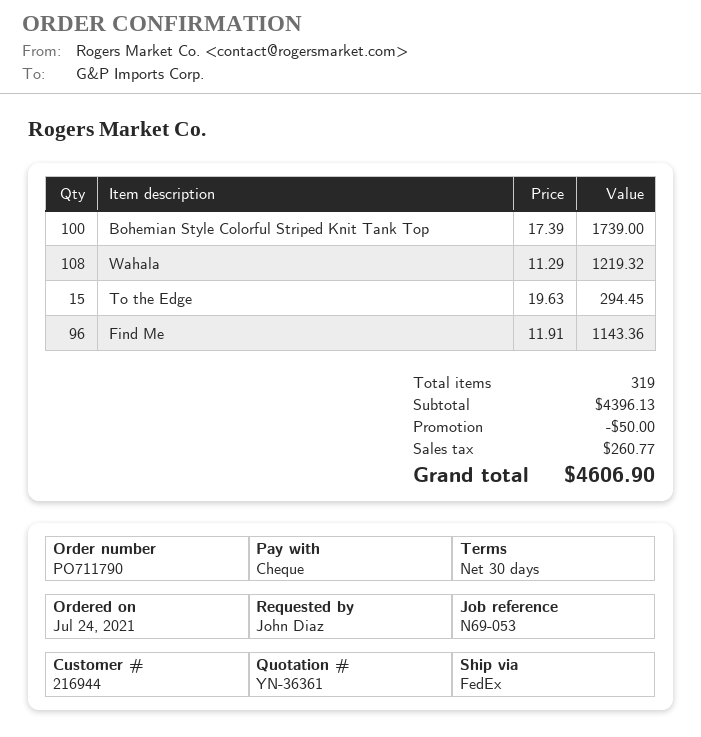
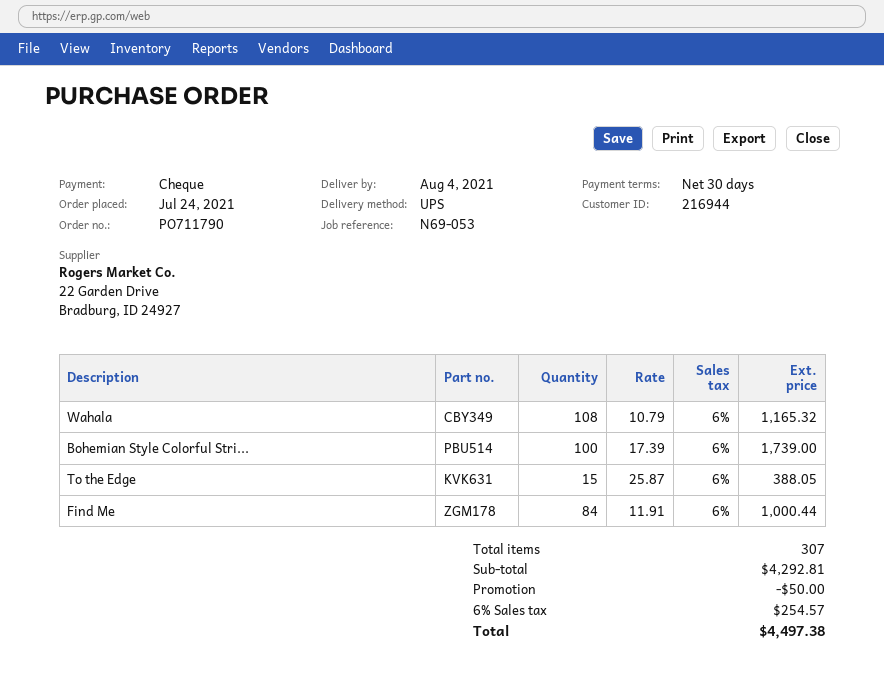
shipping method: FedEx -> UPS
Wahala: 108 x 11.29 = 1219.32 -> 108 x 10.79 = 1165.32
To the Edge: 15 x 19.63 = 294.45 -> 15 x 25.87 = 388.05
Find Me: 96 x 11.91 = 1143.36 -> 84 x 11.91 = 1000.44
total quantity: 319 -> 307
subtotal: 4396.13 -> 4292.81
tax: 260.77 -> 254.57
total: 4606.90 -> 4497.38

